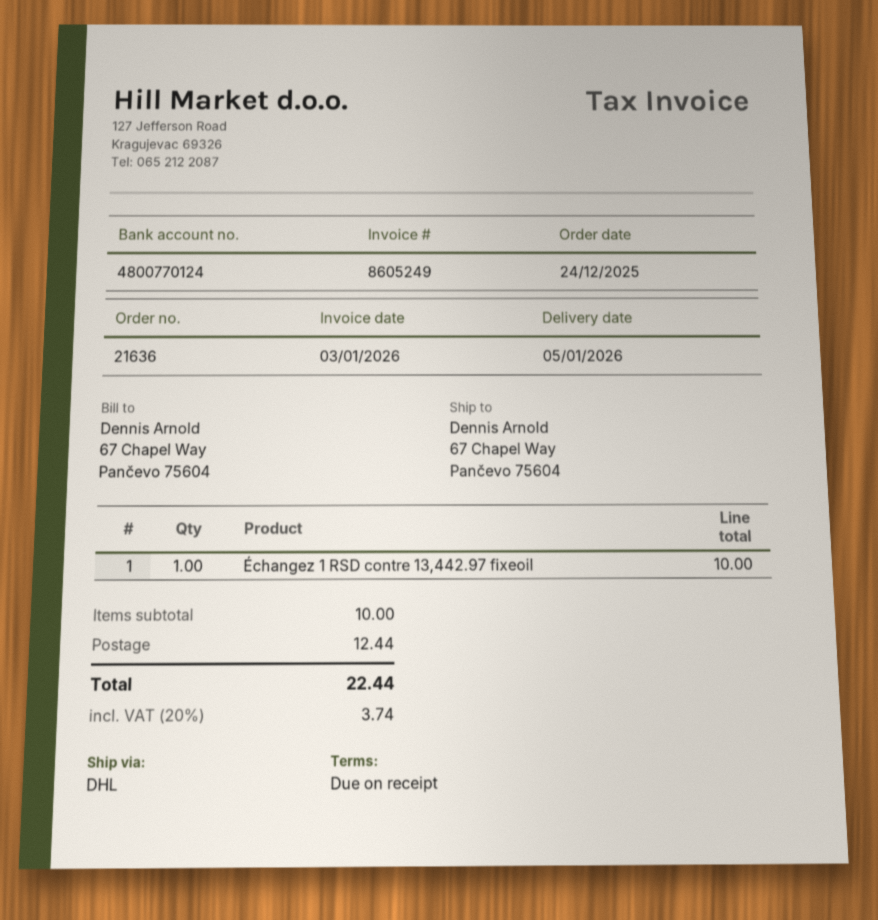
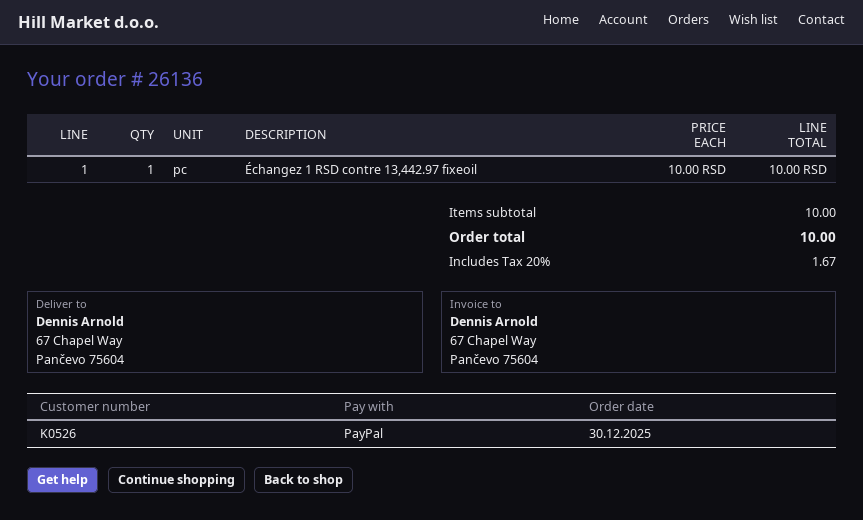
order number: 21636 -> 26136
order date: 2025-12-24 -> 2025-12-30
shipping: 12.44 -> none
tax: 20% = 3.74 -> 20% = 1.67
total: 22.44 -> 10.00

